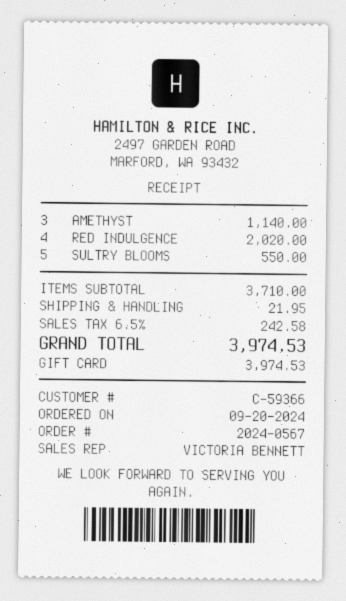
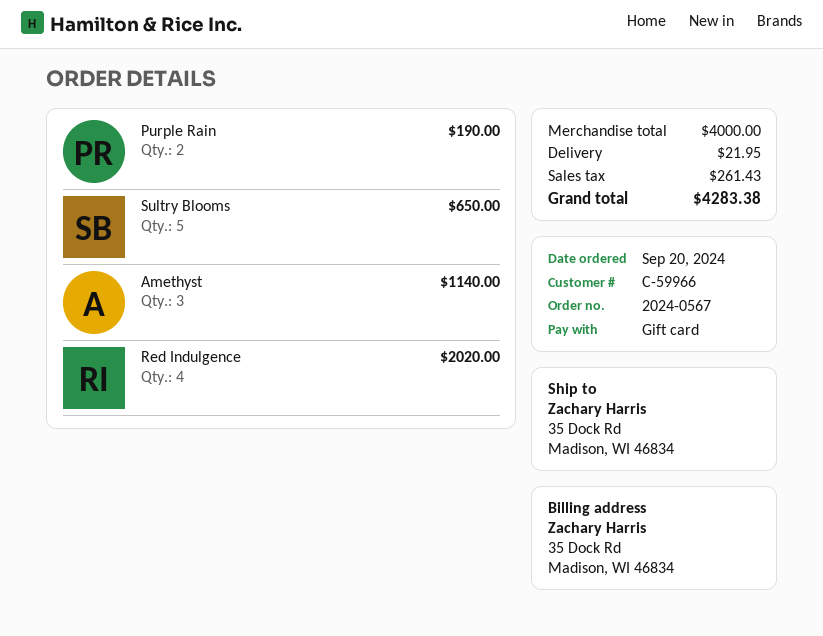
customer number: C-59366 -> C-59966
SULTRY BLOOMS: 5 for 550.00 -> 5 for 650.00
Purple Rain: none -> 2 for 190.00
subtotal: 3710.00 -> 4000.00
tax: 242.58 -> 261.43
total: 3974.53 -> 4283.38

